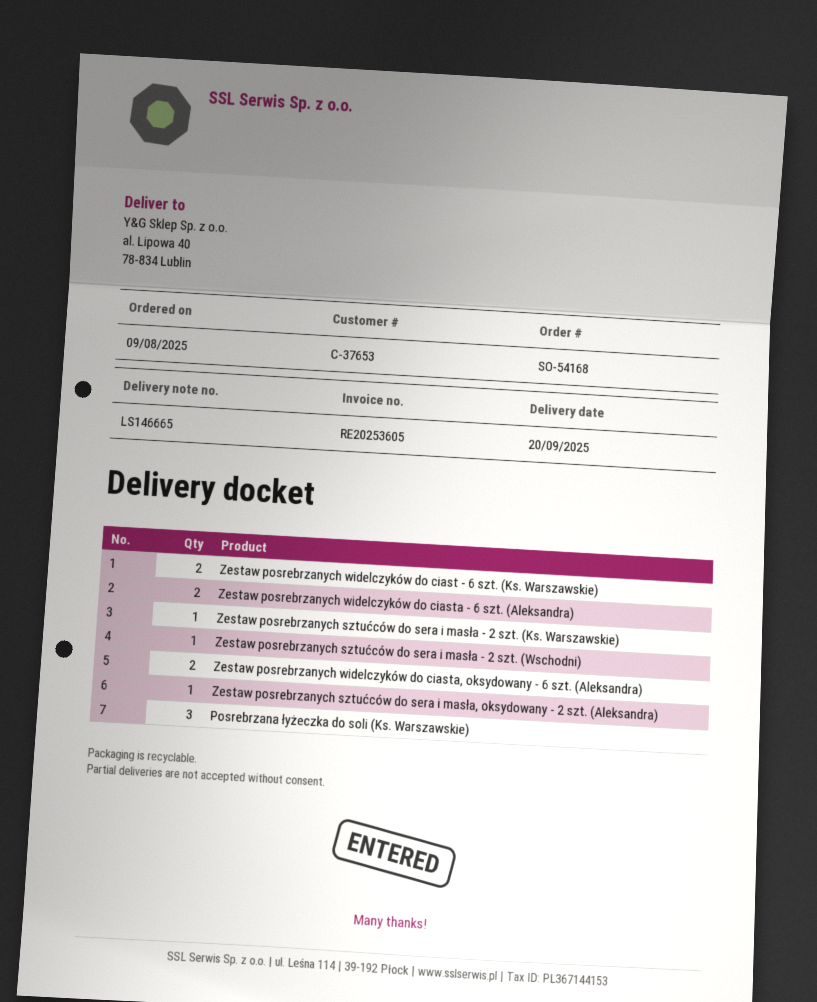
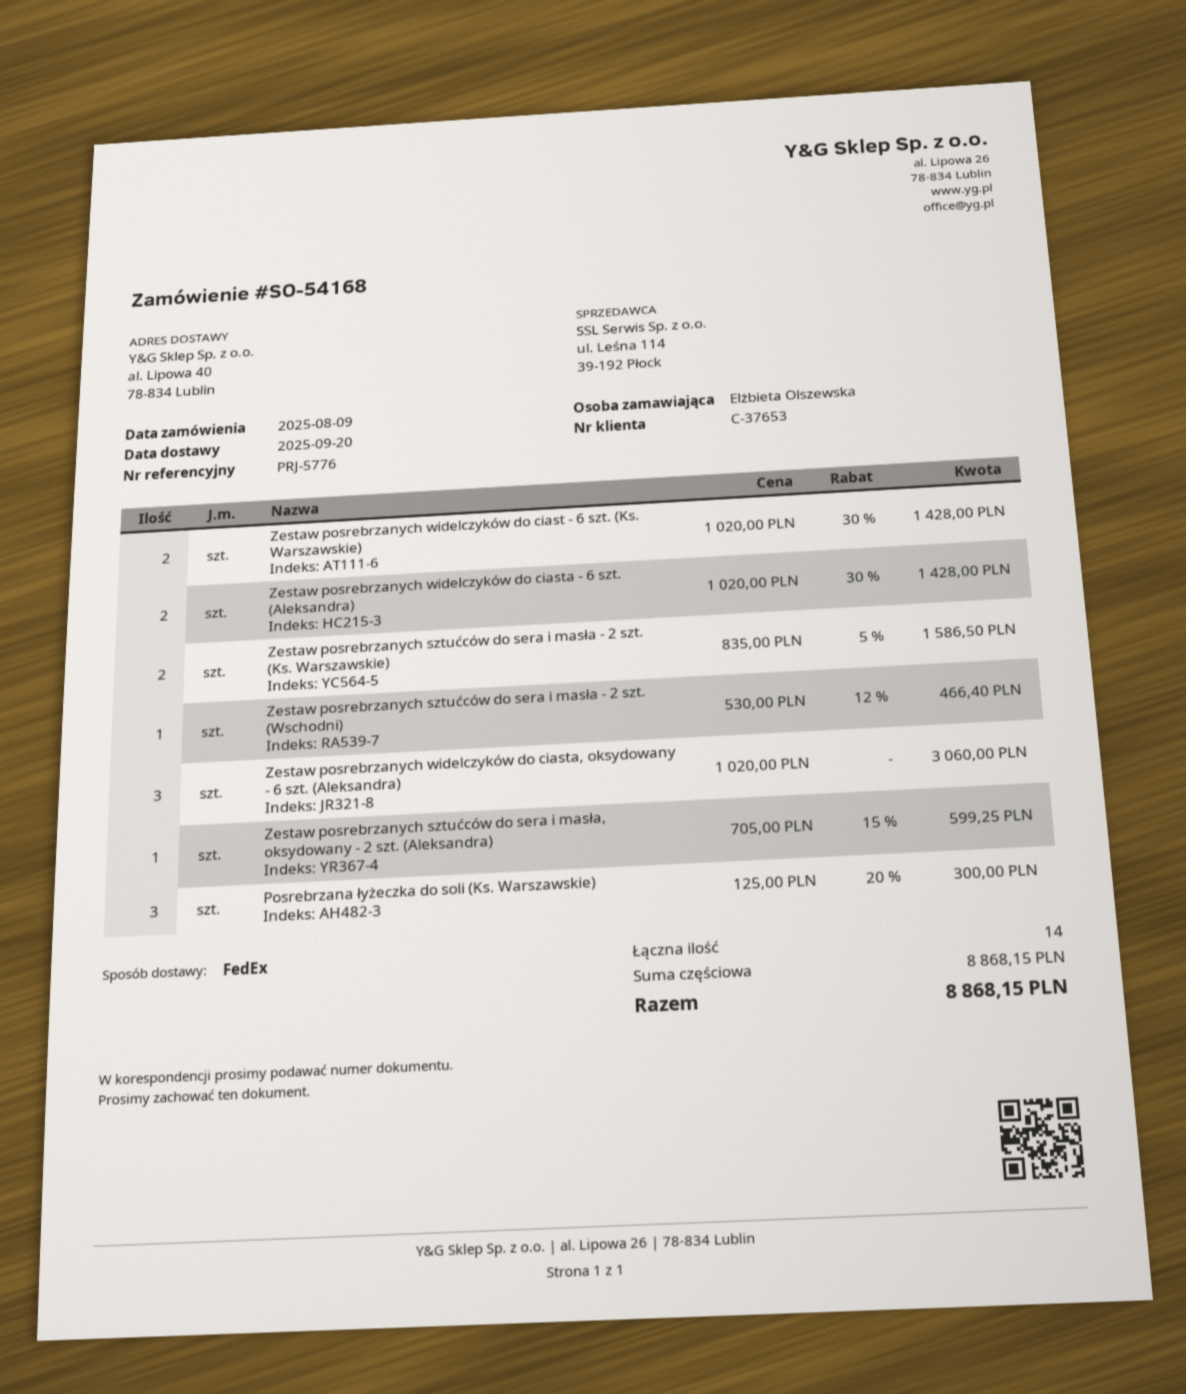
Zestaw posrebrzanych sztućców do sera i masła - 2 szt. (Ks. Warszawskie): 1 -> 2
Zestaw posrebrzanych widelczyków do ciasta, oksydowany - 6 szt. (Aleksandra): 2 -> 3

